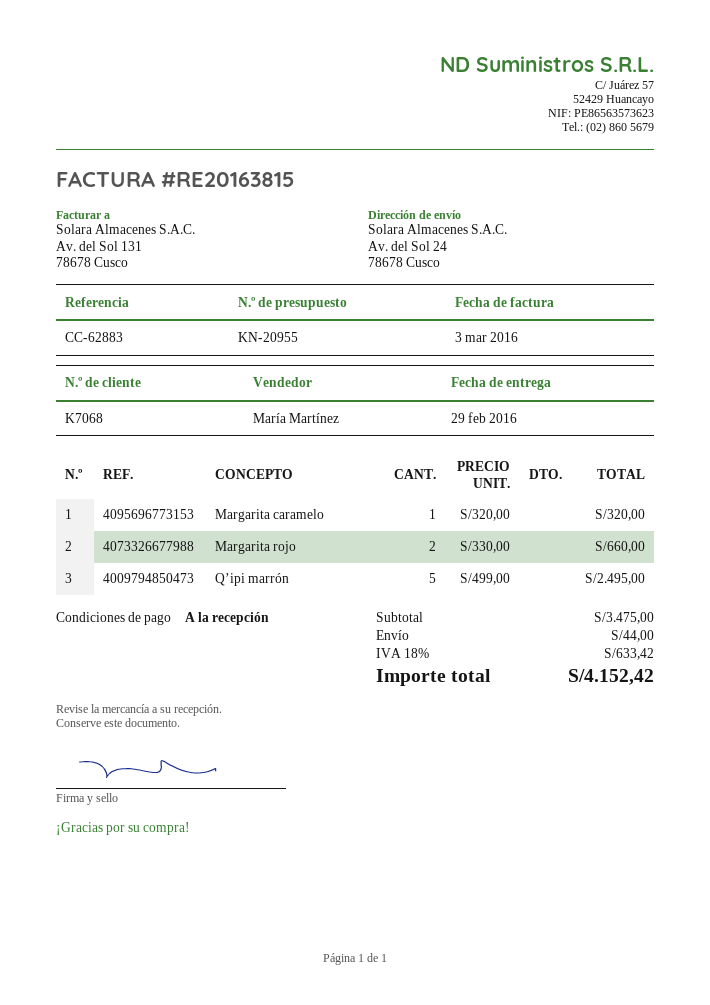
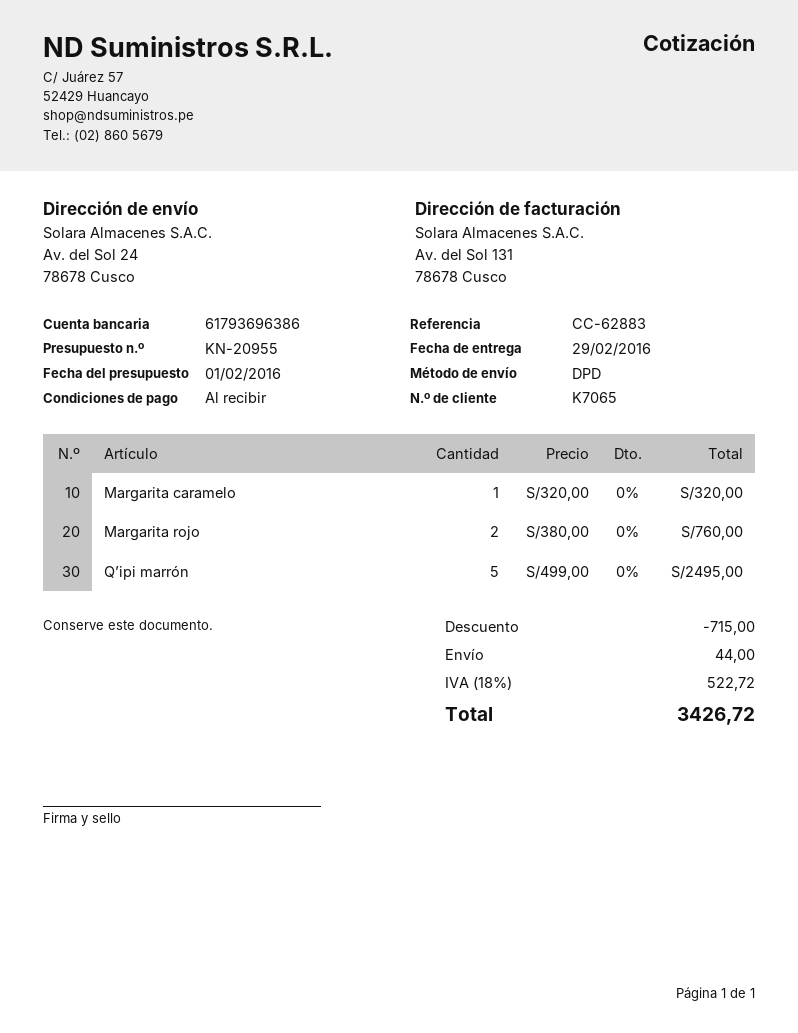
customer number: K7068 -> K7065
Margarita rojo: 2 x 330.00 = 660.00 -> 2 x 380.00 = 760.00
discount: none -> 715.00
tax: 18% = 633.42 -> 18% = 522.72
total: 4152.42 -> 3426.72

